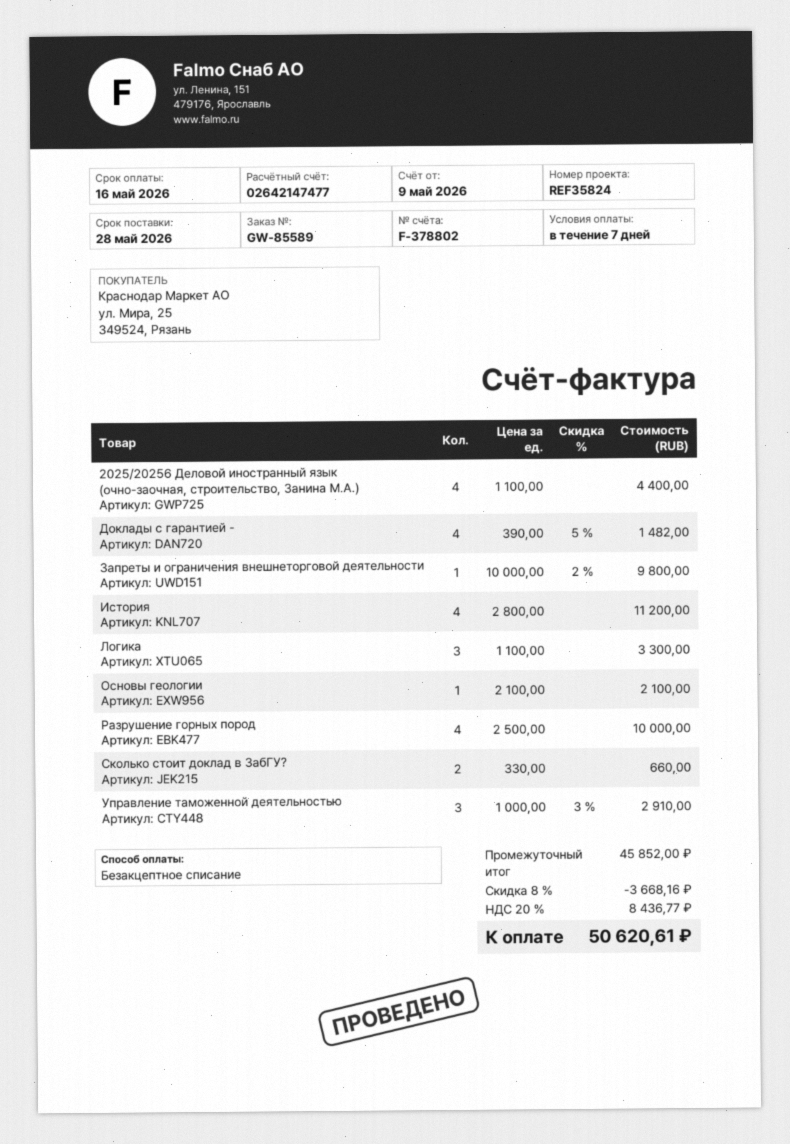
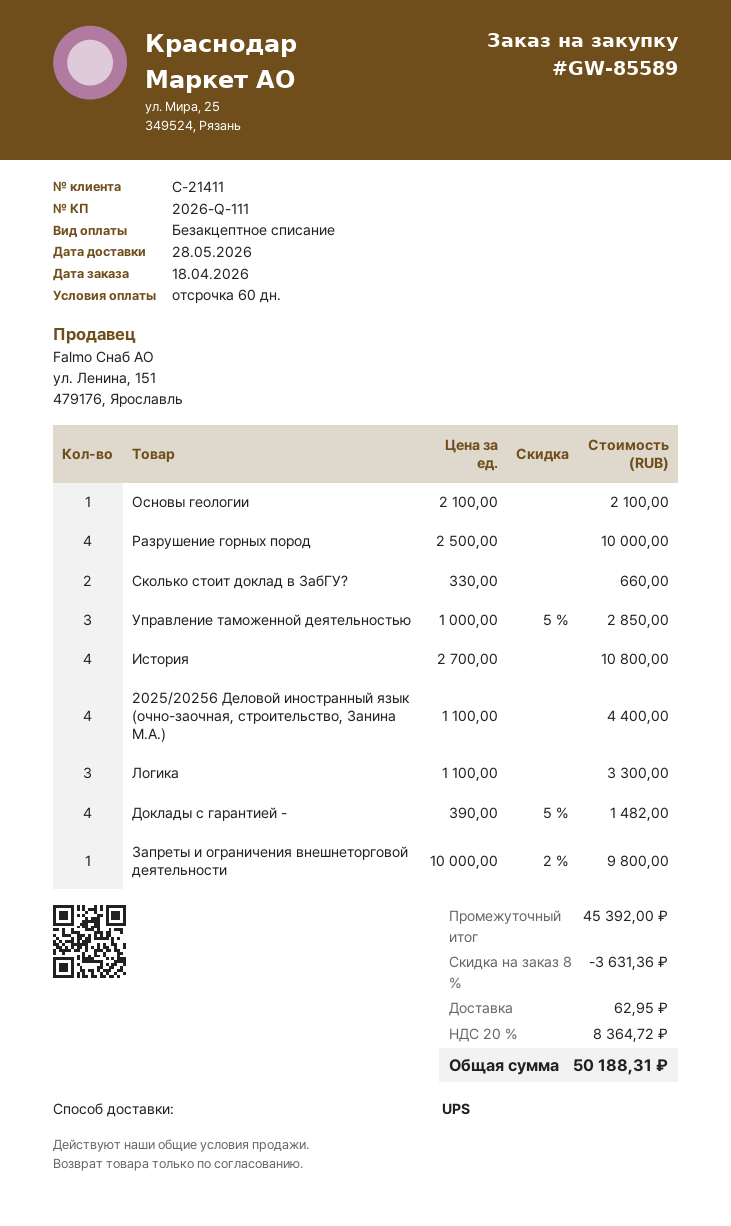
payment terms: 7 days -> 60 days
История: 4 x 2800.00 = 11200.00 -> 4 x 2700.00 = 10800.00
Управление таможенной деятельностью: 3 x 1000.00 - 3% = 2910.00 -> 3 x 1000.00 - 5% = 2850.00
subtotal: 45852.00 -> 45392.00
discount: 8% = 3668.16 -> 8% = 3631.36
shipping: none -> 62.95
tax: 20% = 8436.77 -> 20% = 8364.72
total: 50620.61 -> 50188.31

